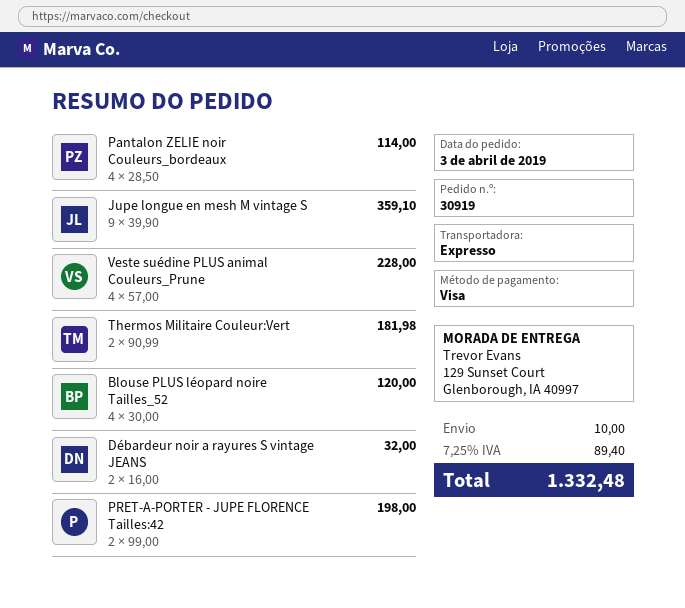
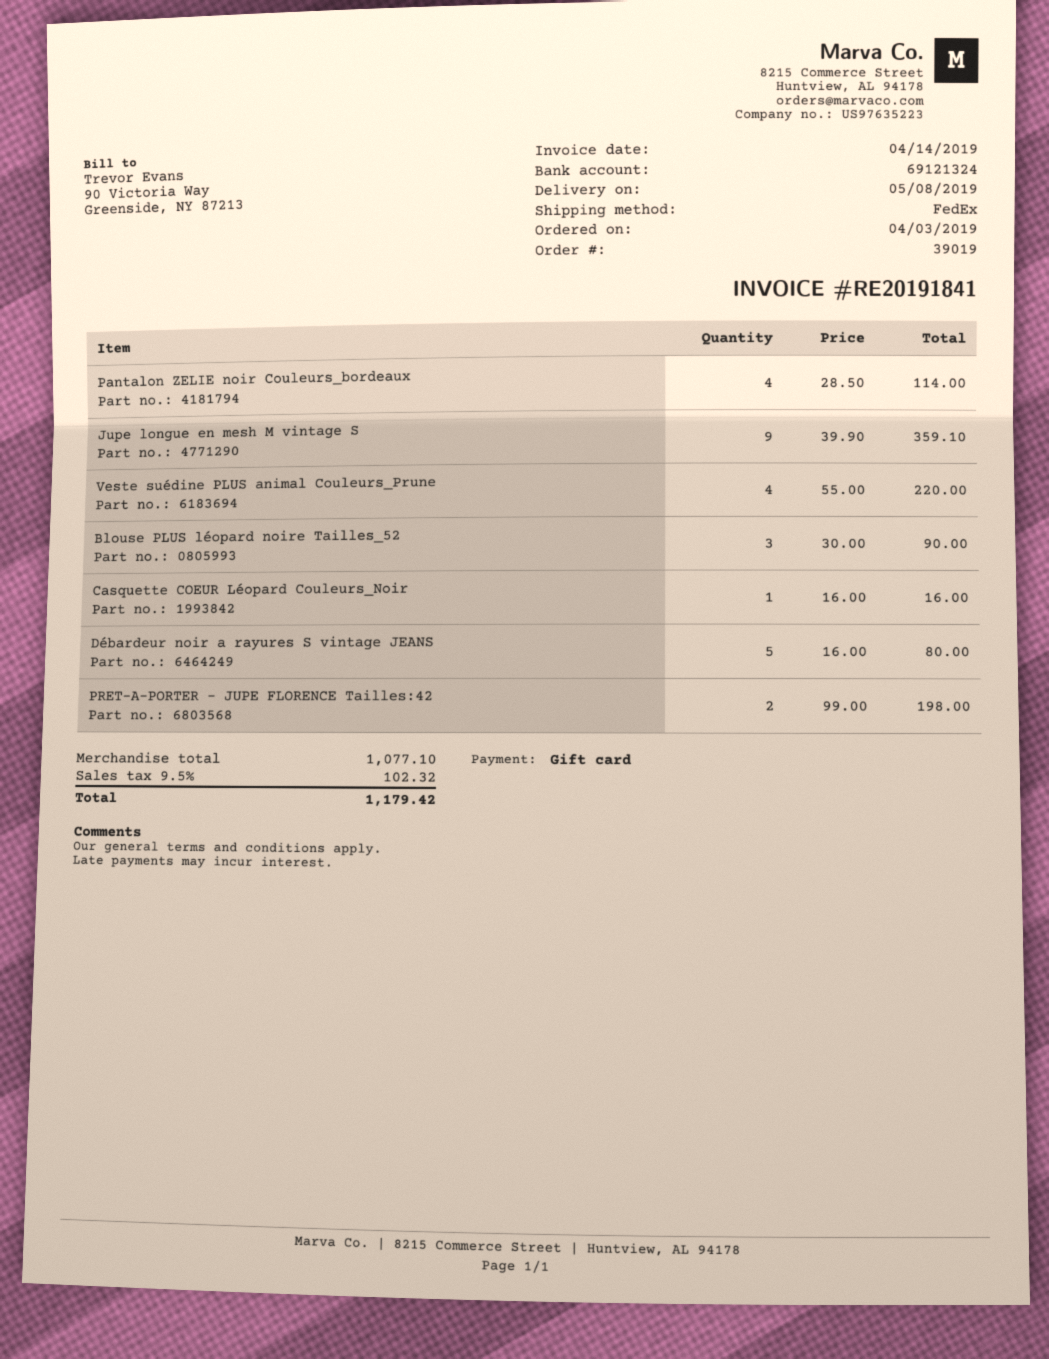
order number: 30919 -> 39019
payment method: Visa -> gift card
shipping method: express -> FedEx
Veste suédine PLUS animal Couleurs_Prune: 4 x 57.00 = 228.00 -> 4 x 55.00 = 220.00
Thermos Militaire Couleur:Vert: 2 x 90.99 = 181.98 -> none
Blouse PLUS léopard noire Tailles_52: 4 x 30.00 = 120.00 -> 3 x 30.00 = 90.00
Débardeur noir a rayures S vintage JEANS: 2 x 16.00 = 32.00 -> 5 x 16.00 = 80.00
Casquette COEUR Léopard Couleurs_Noir: none -> 1 x 16.00 = 16.00
shipping: 10.00 -> none
tax: 7.25% = 89.40 -> 9.5% = 102.32
total: 1332.48 -> 1179.42

